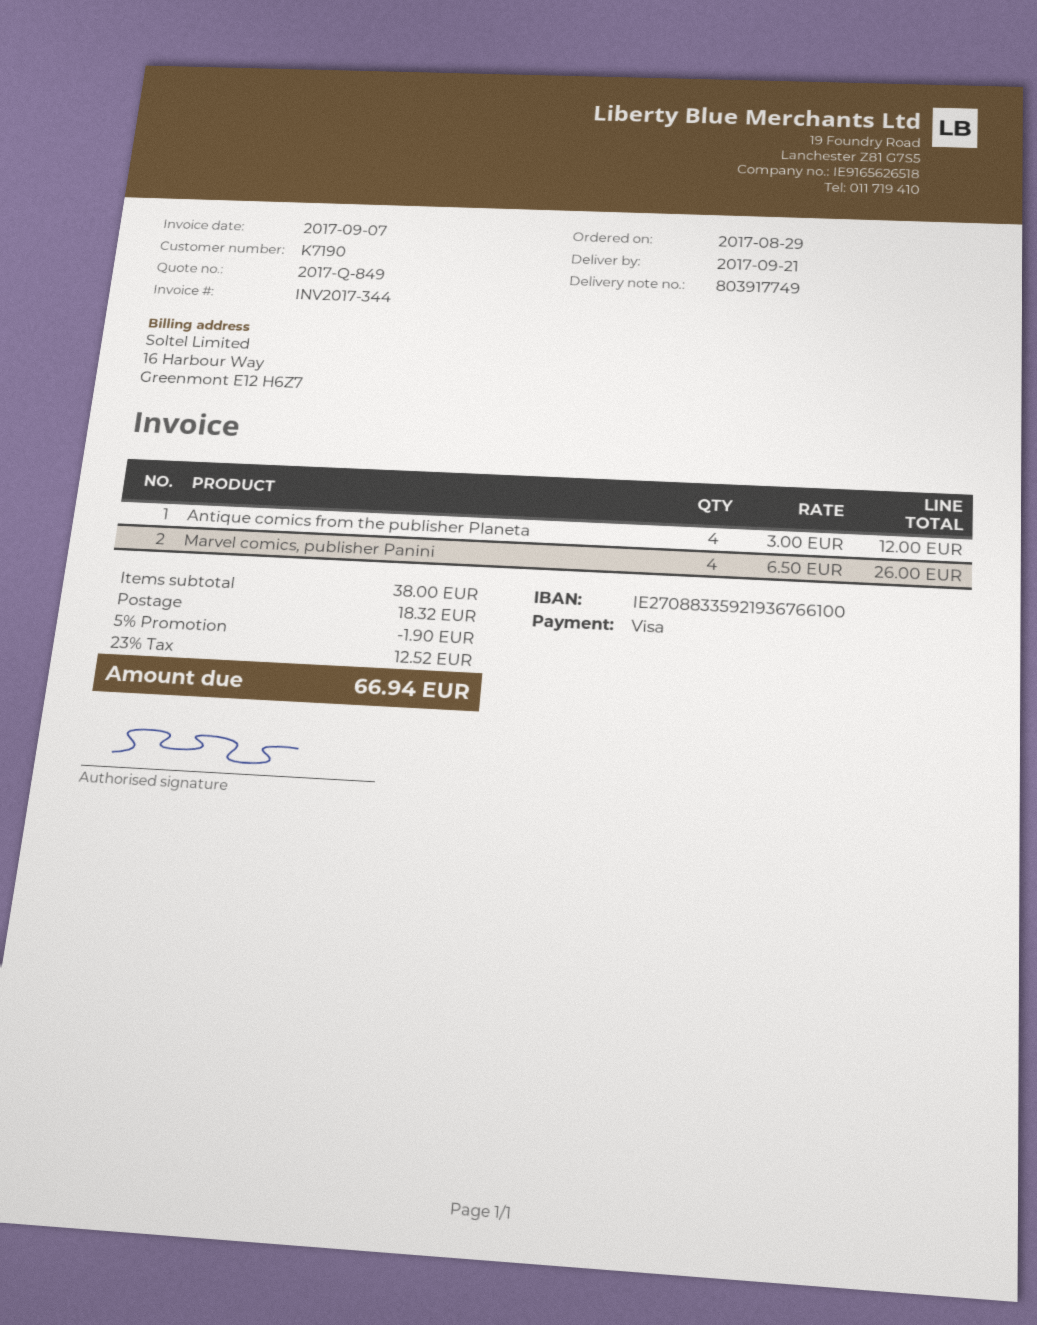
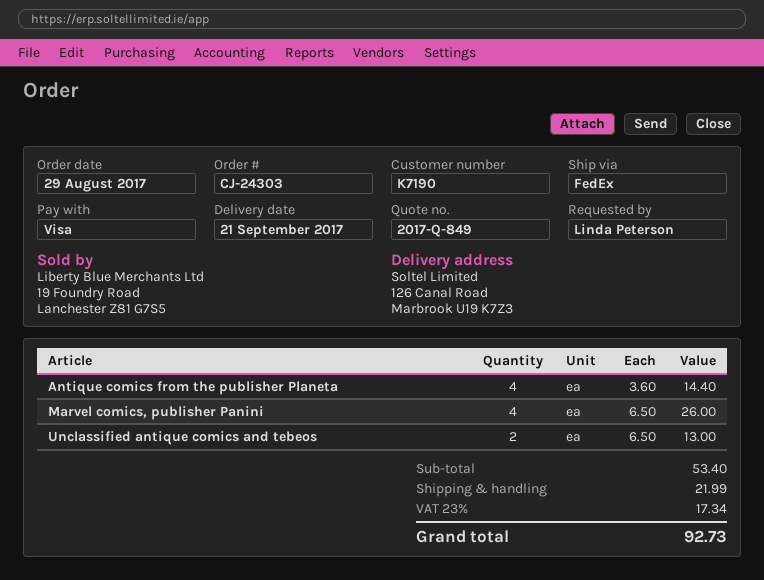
Antique comics from the publisher Planeta: 4 x 3.00 = 12.00 -> 4 x 3.60 = 14.40
Unclassified antique comics and tebeos: none -> 2 x 6.50 = 13.00
subtotal: 38.00 -> 53.40
discount: 5% = 1.90 -> none
shipping: 18.32 -> 21.99
tax: 23% = 12.52 -> 23% = 17.34
total: 66.94 -> 92.73

